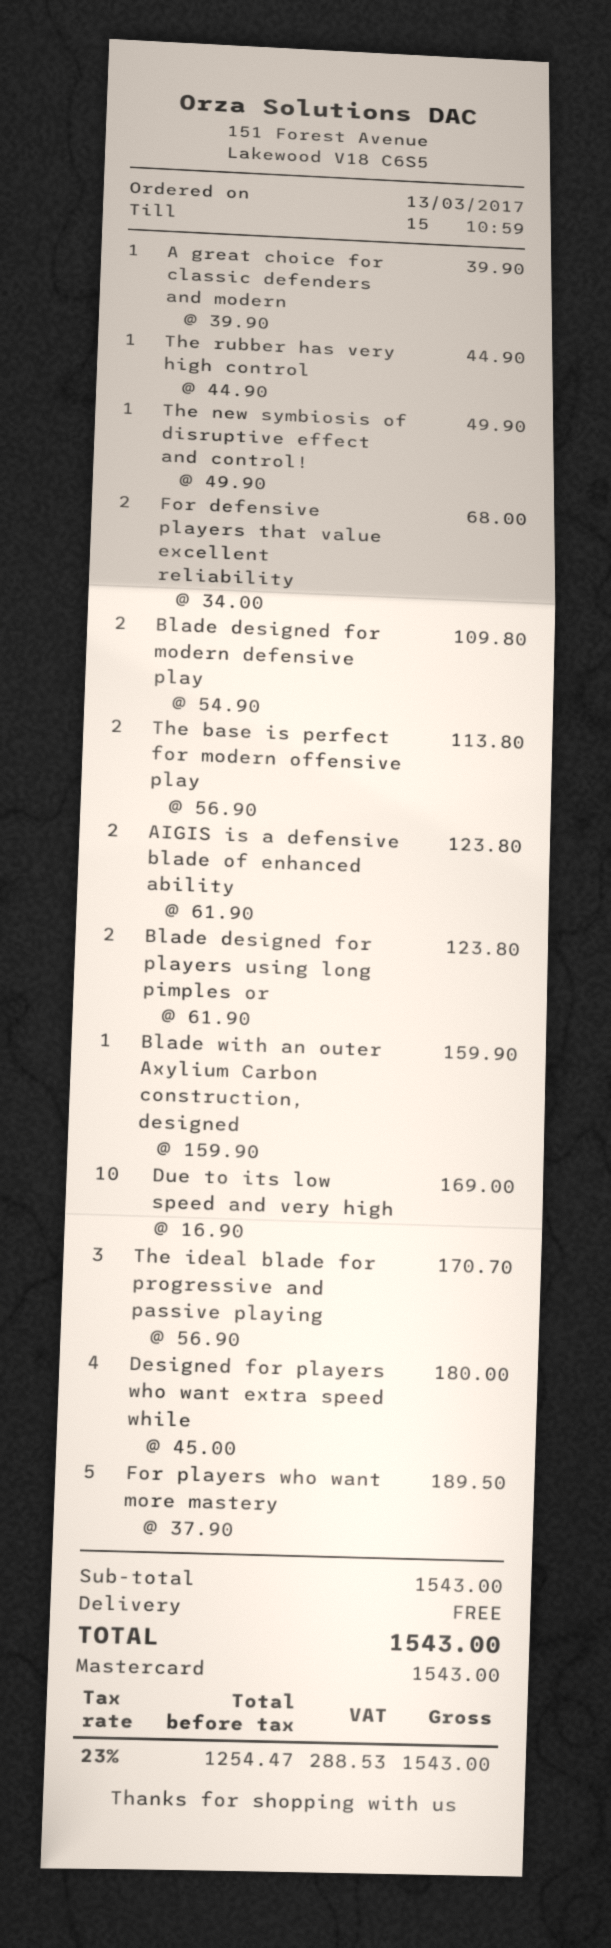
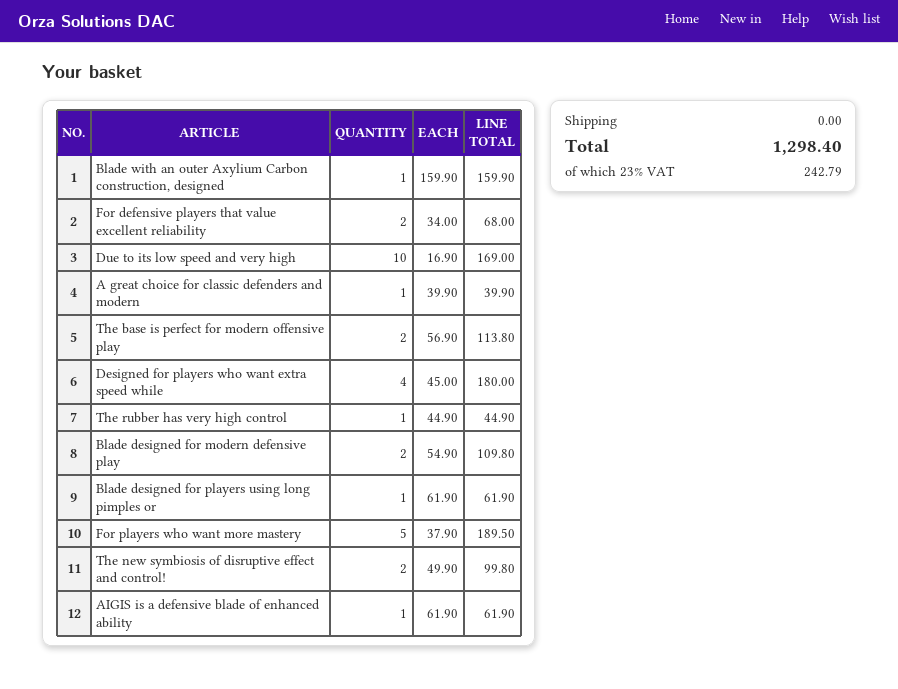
The new symbiosis of disruptive effect and control!: 1 x 49.90 = 49.90 -> 2 x 49.90 = 99.80
AIGIS is a defensive blade of enhanced ability: 2 x 61.90 = 123.80 -> 1 x 61.90 = 61.90
Blade designed for players using long pimples or: 2 x 61.90 = 123.80 -> 1 x 61.90 = 61.90
The ideal blade for progressive and passive playing: 3 x 56.90 = 170.70 -> none
tax: 23% = 288.53 -> 23% = 242.79
total: 1543.00 -> 1298.40

